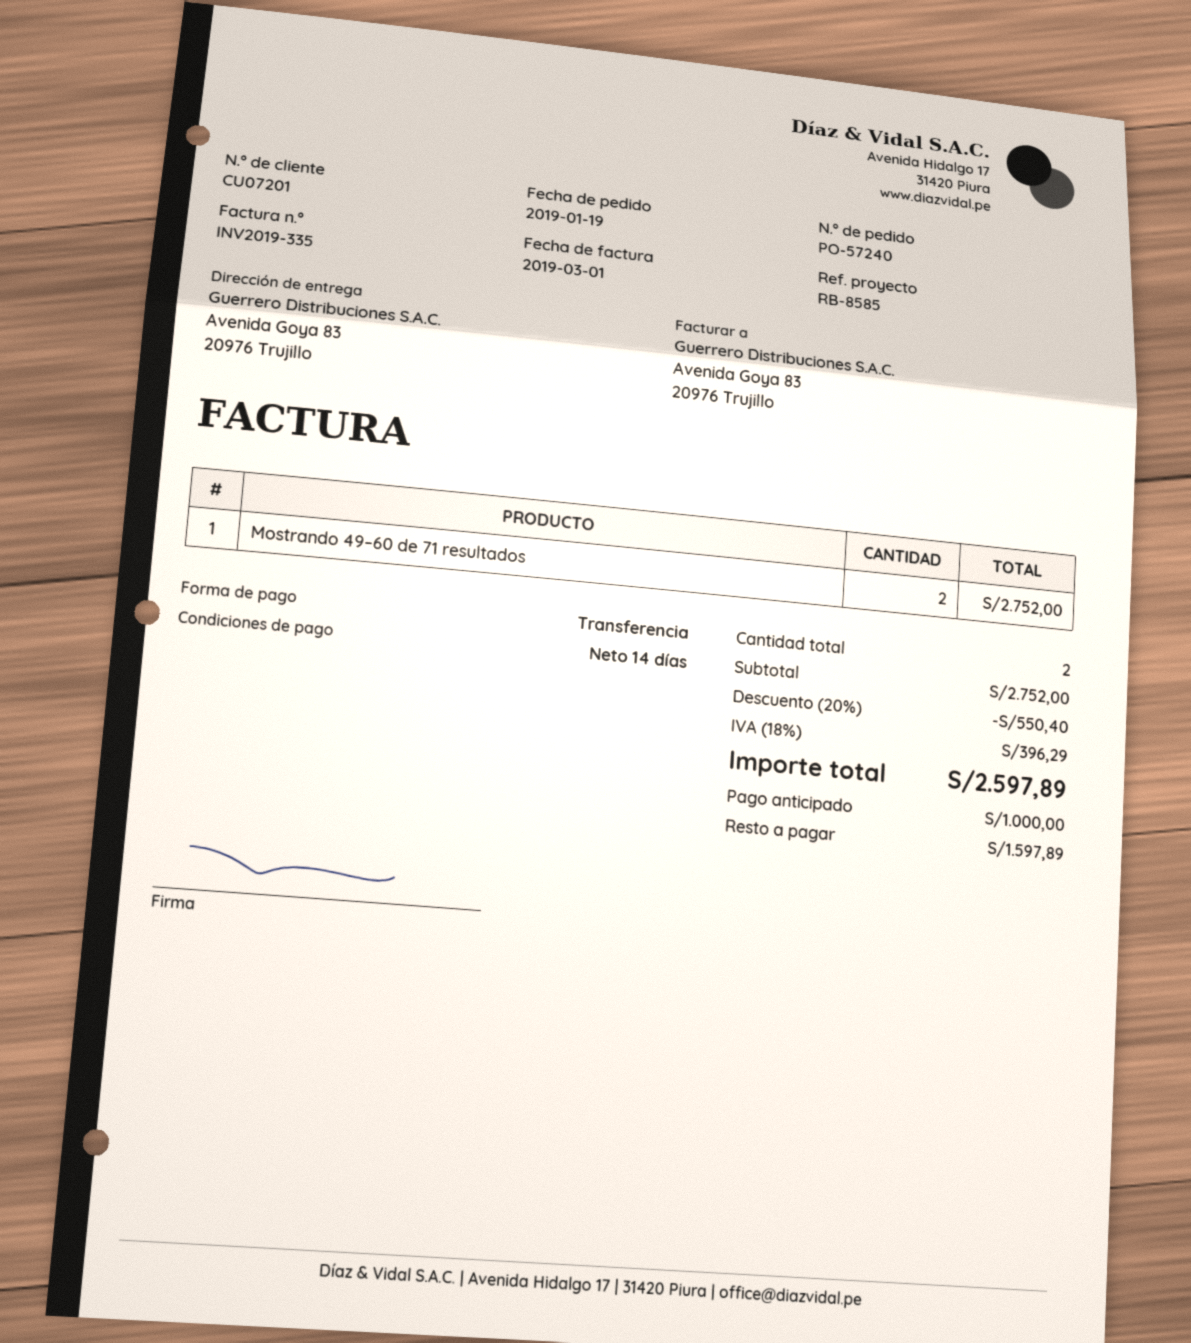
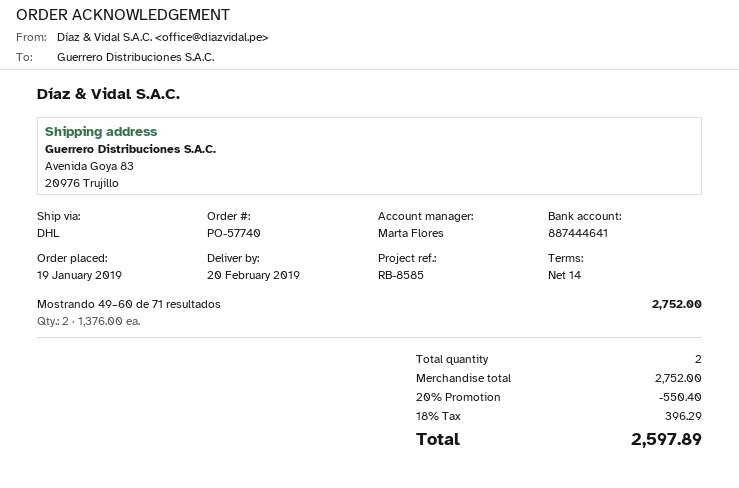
order number: PO-57240 -> PO-57740

